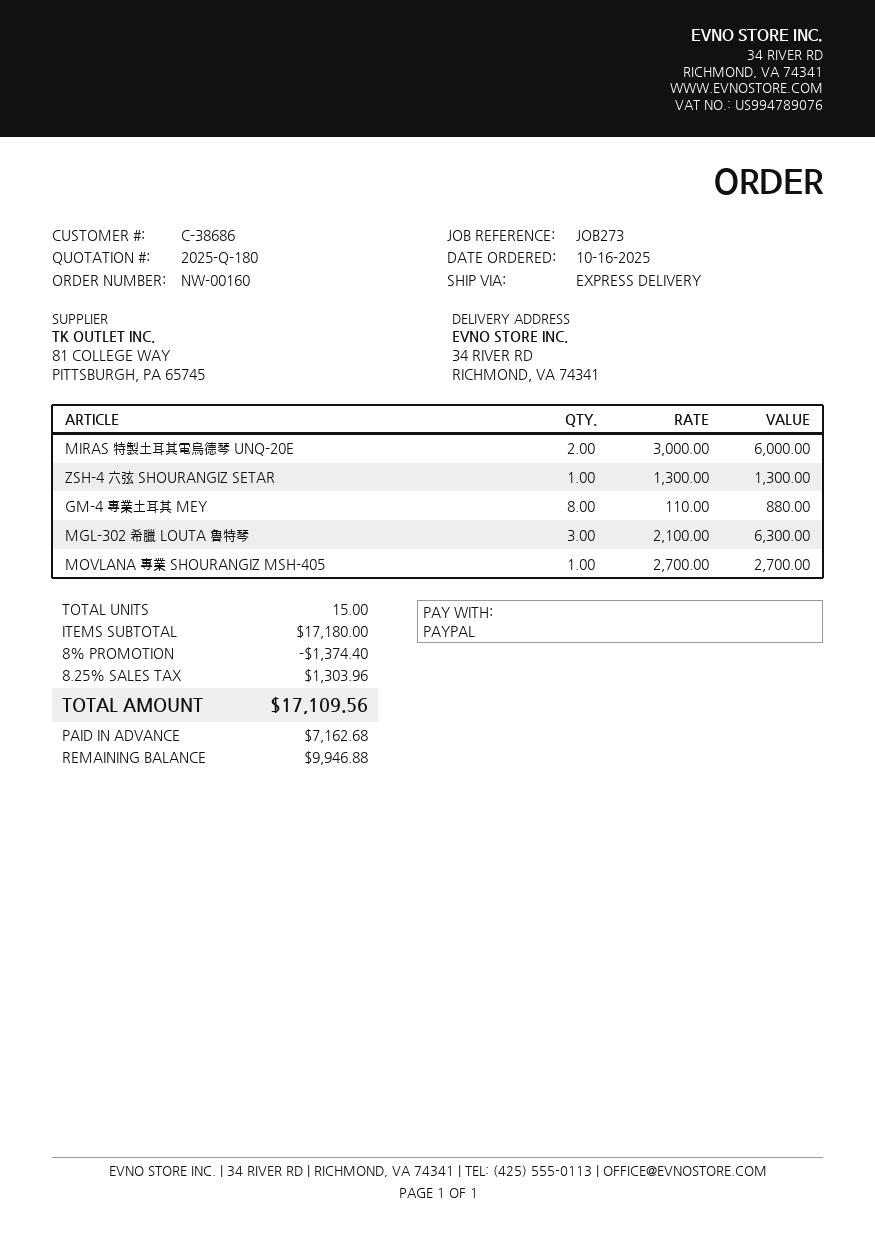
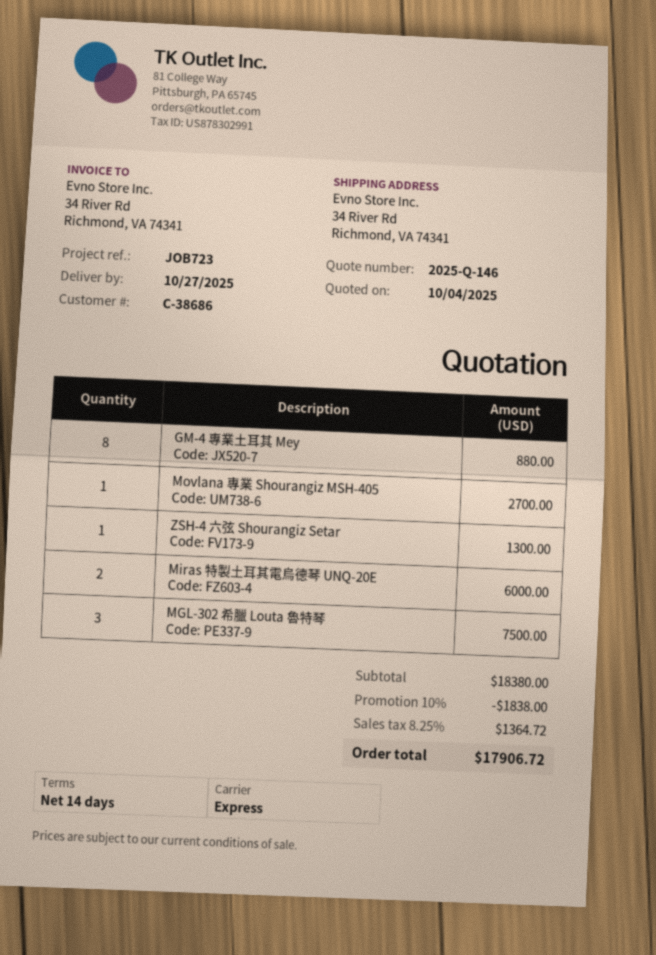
quote number: 2025-Q-180 -> 2025-Q-146
reference: JOB273 -> JOB723
MGL-302 希臘 LOUTA 魯特琴: 3 for 6300.00 -> 3 for 7500.00
subtotal: 17180.00 -> 18380.00
discount: 8% = 1374.40 -> 10% = 1838.00
tax: 8.25% = 1303.96 -> 8.25% = 1364.72
total: 17109.56 -> 17906.72

